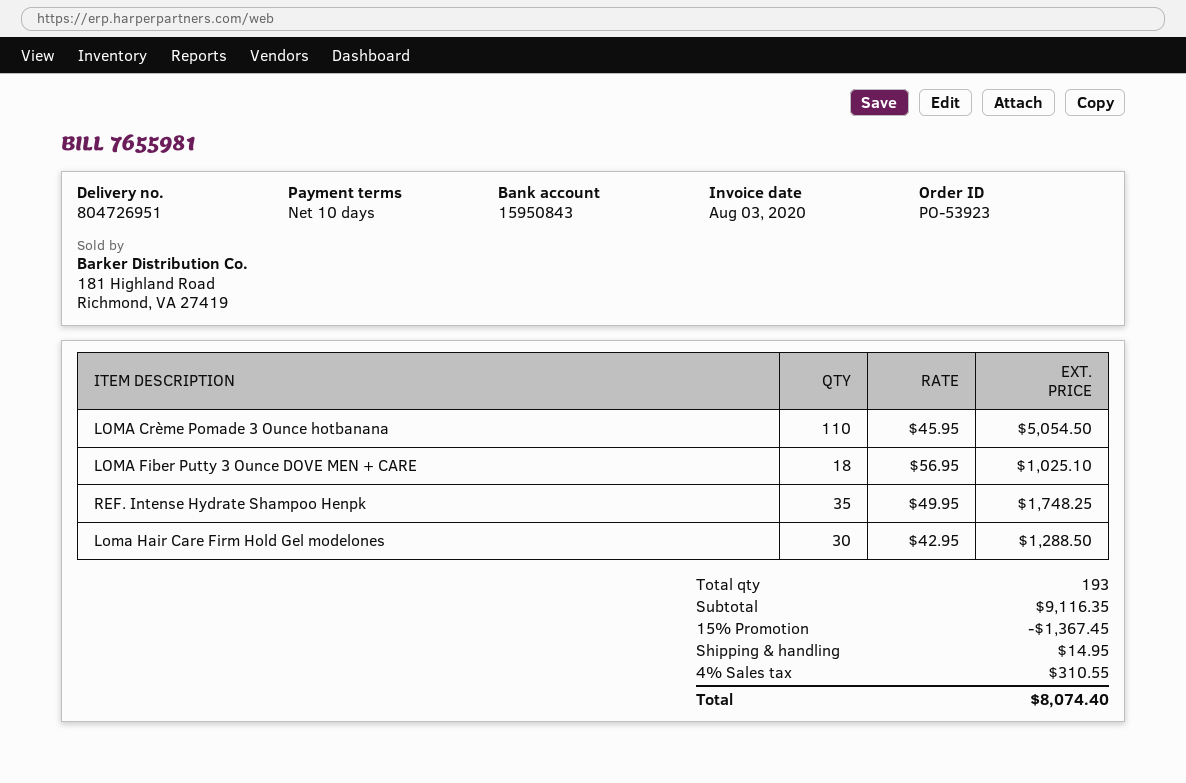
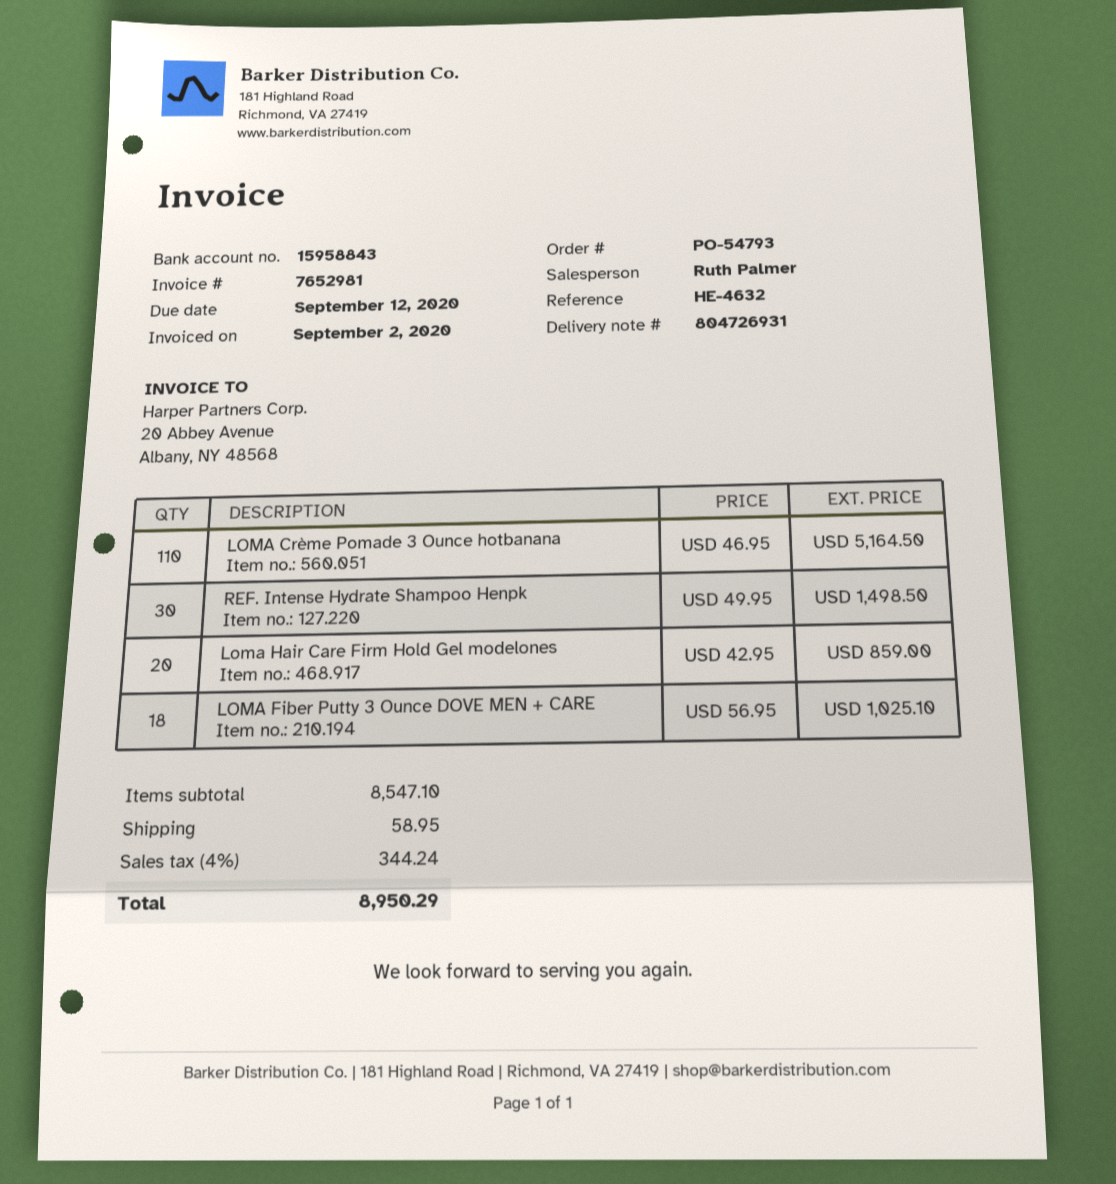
order number: PO-53923 -> PO-54793
delivery note number: 804726951 -> 804726931
invoice number: 7655981 -> 7652981
invoice date: 2020-08-03 -> 2020-09-02
bank account: 15950843 -> 15958843
LOMA Crème Pomade 3 Ounce hotbanana: 110 x 45.95 = 5054.50 -> 110 x 46.95 = 5164.50
REF. Intense Hydrate Shampoo Henpk: 35 x 49.95 = 1748.25 -> 30 x 49.95 = 1498.50
Loma Hair Care Firm Hold Gel modelones: 30 x 42.95 = 1288.50 -> 20 x 42.95 = 859.00
subtotal: 9116.35 -> 8547.10
discount: 15% = 1367.45 -> none
shipping: 14.95 -> 58.95
tax: 4% = 310.55 -> 4% = 344.24
total: 8074.40 -> 8950.29

